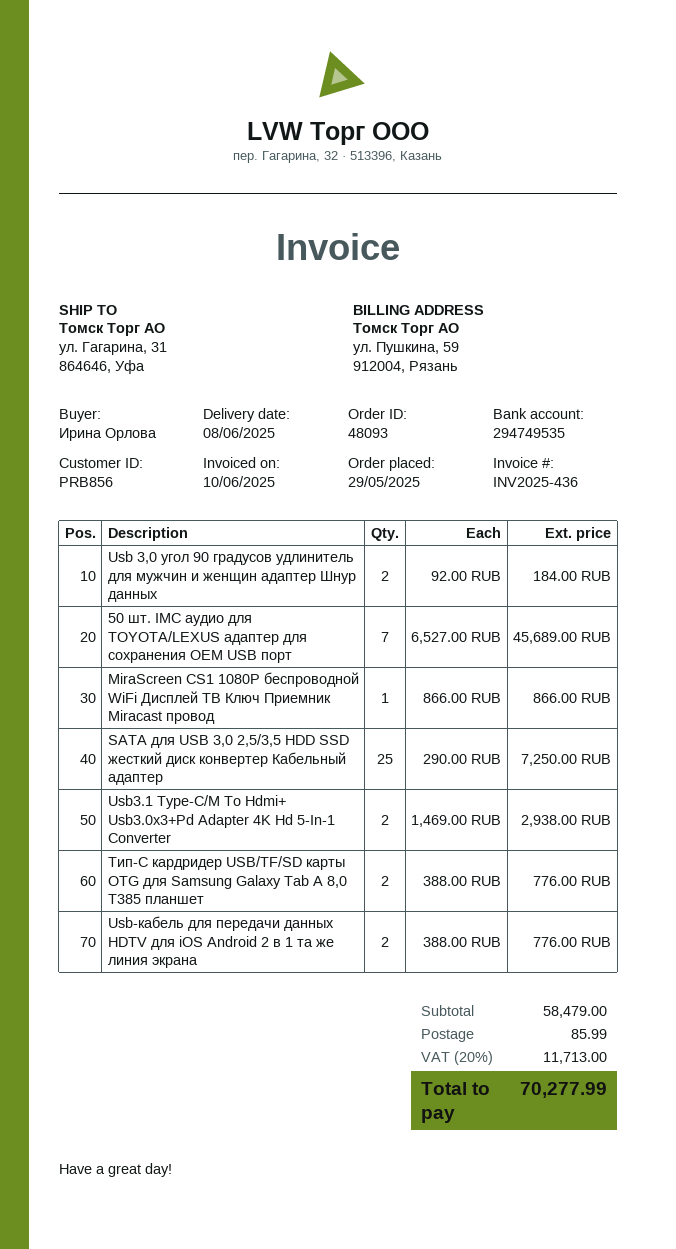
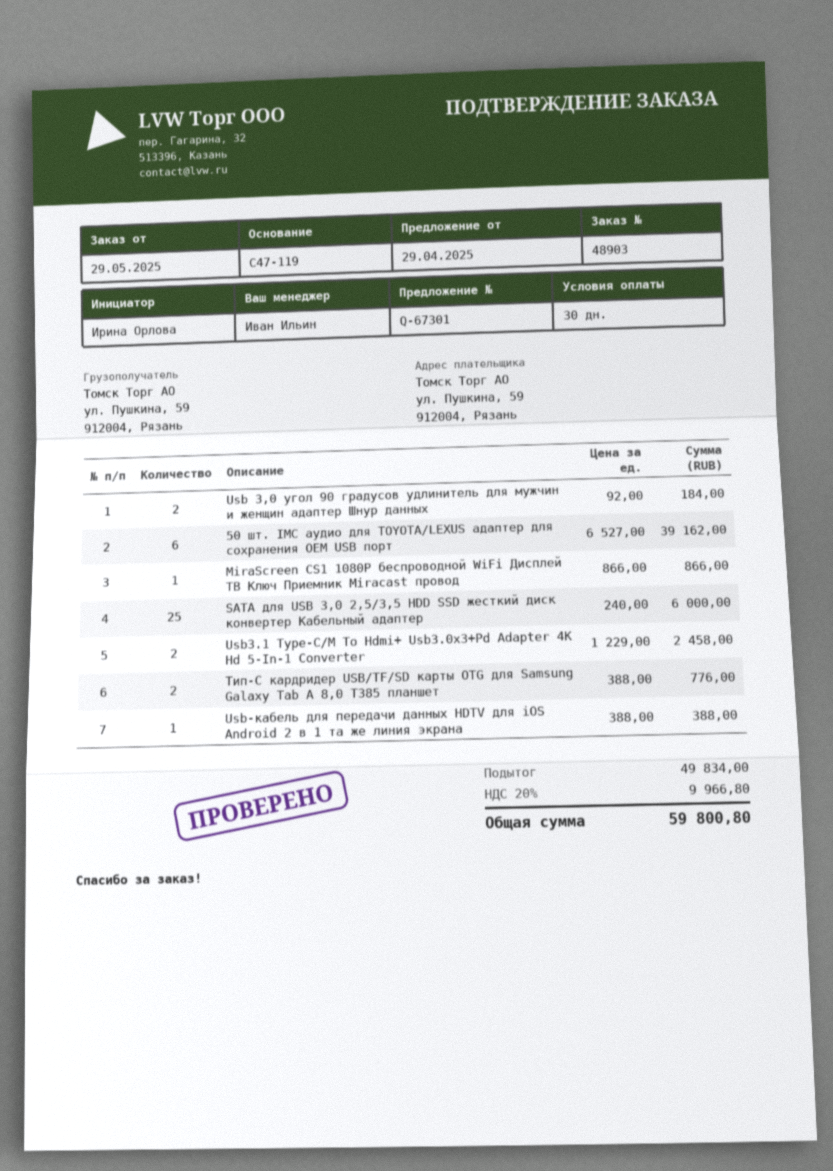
order number: 48093 -> 48903
ship to: ул. Гагарина, 31, 864646, Уфа -> ул. Пушкина, 59, 912004, Рязань
50 шт. IMC аудио для TOYOTA/LEXUS адаптер для сохранения OEM USB порт: 7 x 6527.00 = 45689.00 -> 6 x 6527.00 = 39162.00
SATA для USB 3,0 2,5/3,5 HDD SSD жесткий диск конвертер Кабельный адаптер: 25 x 290.00 = 7250.00 -> 25 x 240.00 = 6000.00
Usb3.1 Type-C/M To Hdmi+ Usb3.0x3+Pd Adapter 4K Hd 5-In-1 Converter: 2 x 1469.00 = 2938.00 -> 2 x 1229.00 = 2458.00
Usb-кабель для передачи данных HDTV для iOS Android 2 в 1 та же линия экрана: 2 x 388.00 = 776.00 -> 1 x 388.00 = 388.00
subtotal: 58479.00 -> 49834.00
shipping: 85.99 -> none
tax: 20% = 11713.00 -> 20% = 9966.80
total: 70277.99 -> 59800.80

